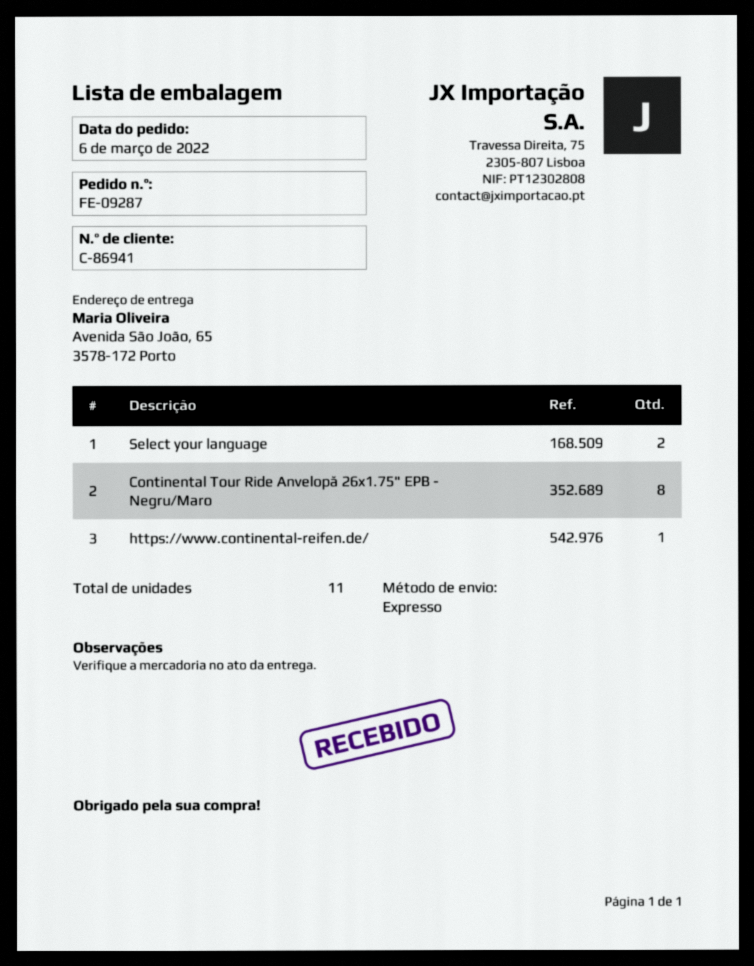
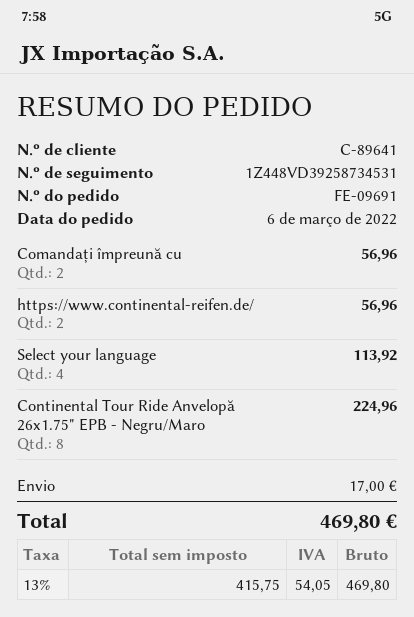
order number: FE-09287 -> FE-09691
customer number: C-86941 -> C-89641
Select your language: 2 -> 4
https://www.continental-reifen.de/: 1 -> 2
Comandați împreună cu: none -> 2

